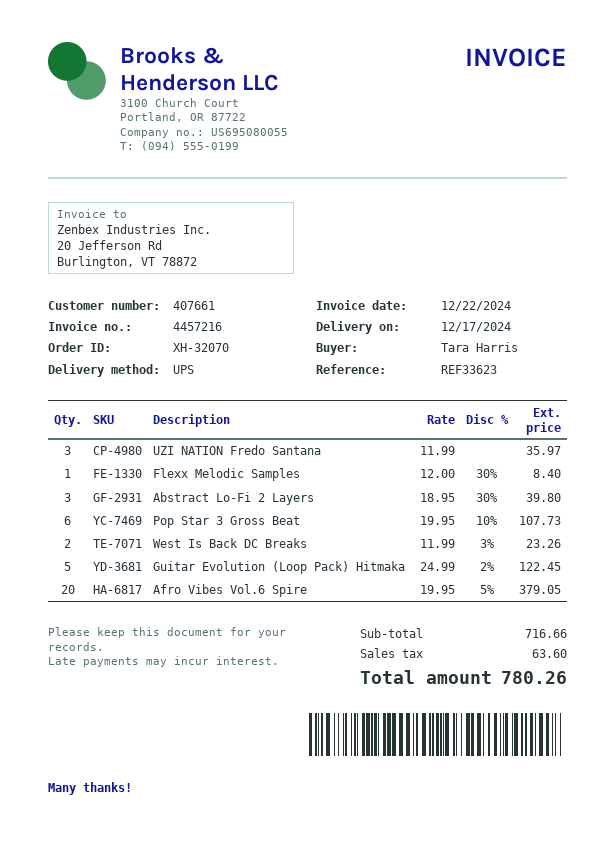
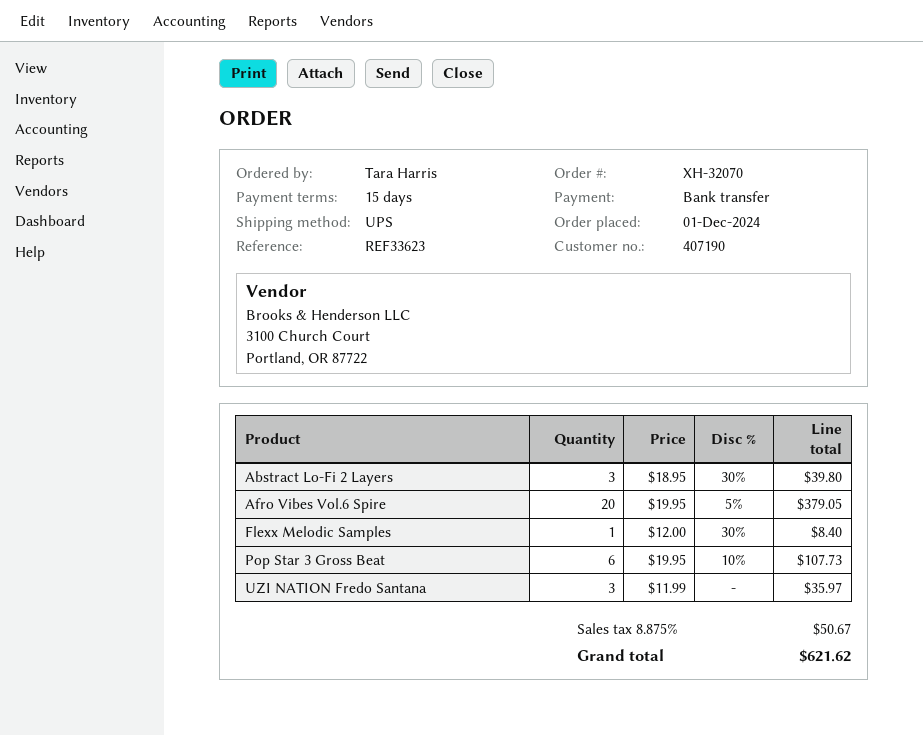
customer number: 407661 -> 407190
West Is Back DC Breaks: 2 x 11.99 - 3% = 23.26 -> none
Guitar Evolution (Loop Pack) Hitmaka: 5 x 24.99 - 2% = 122.45 -> none
tax: 63.60 -> 50.67
total: 780.26 -> 621.62

